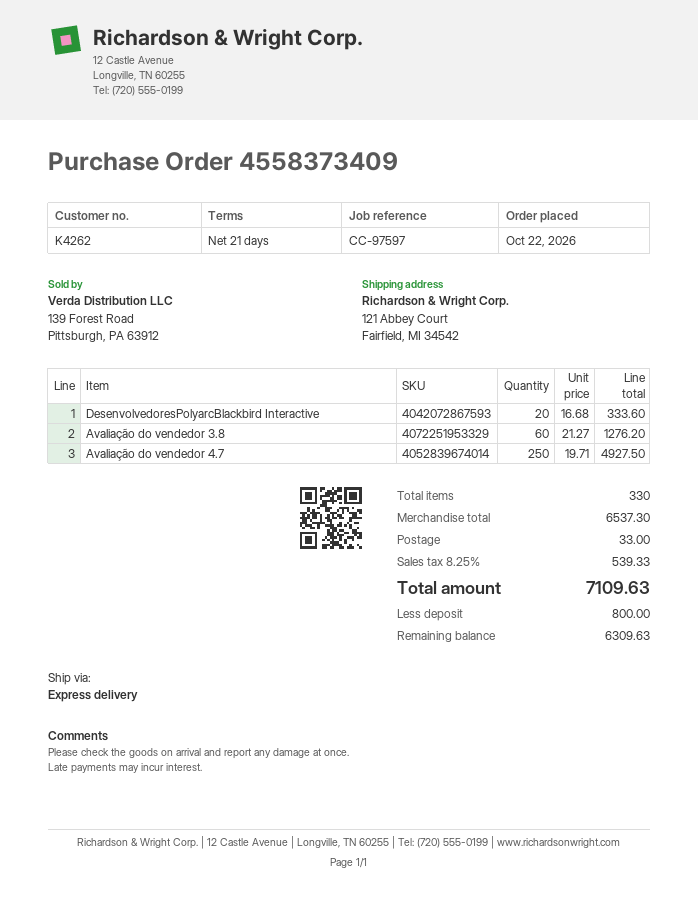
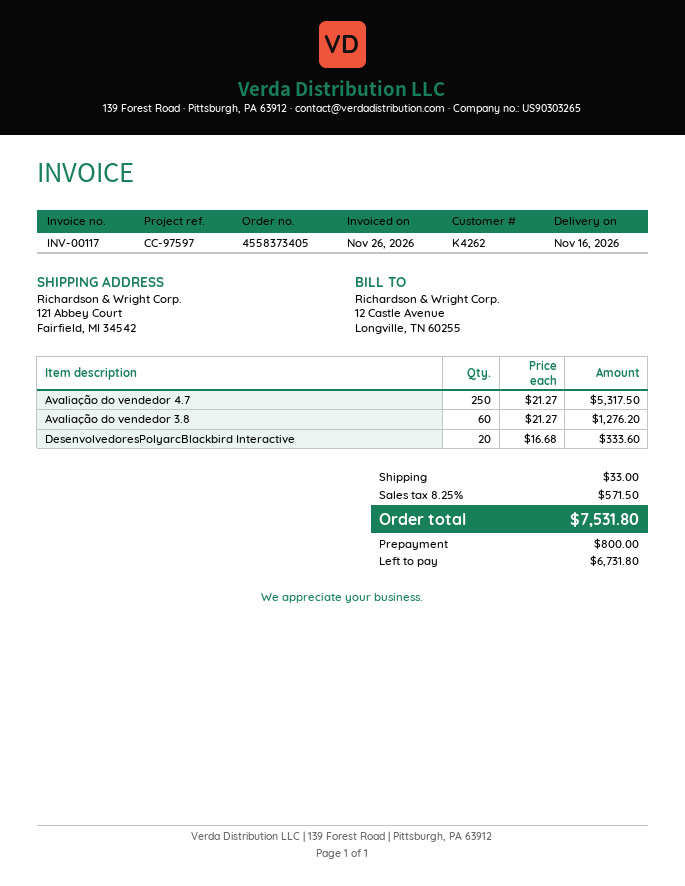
order number: 4558373409 -> 4558373405
Avaliação do vendedor 4.7: 250 x 19.71 = 4927.50 -> 250 x 21.27 = 5317.50
tax: 8.25% = 539.33 -> 8.25% = 571.50
total: 7109.63 -> 7531.80
balance: 6309.63 -> 6731.80

